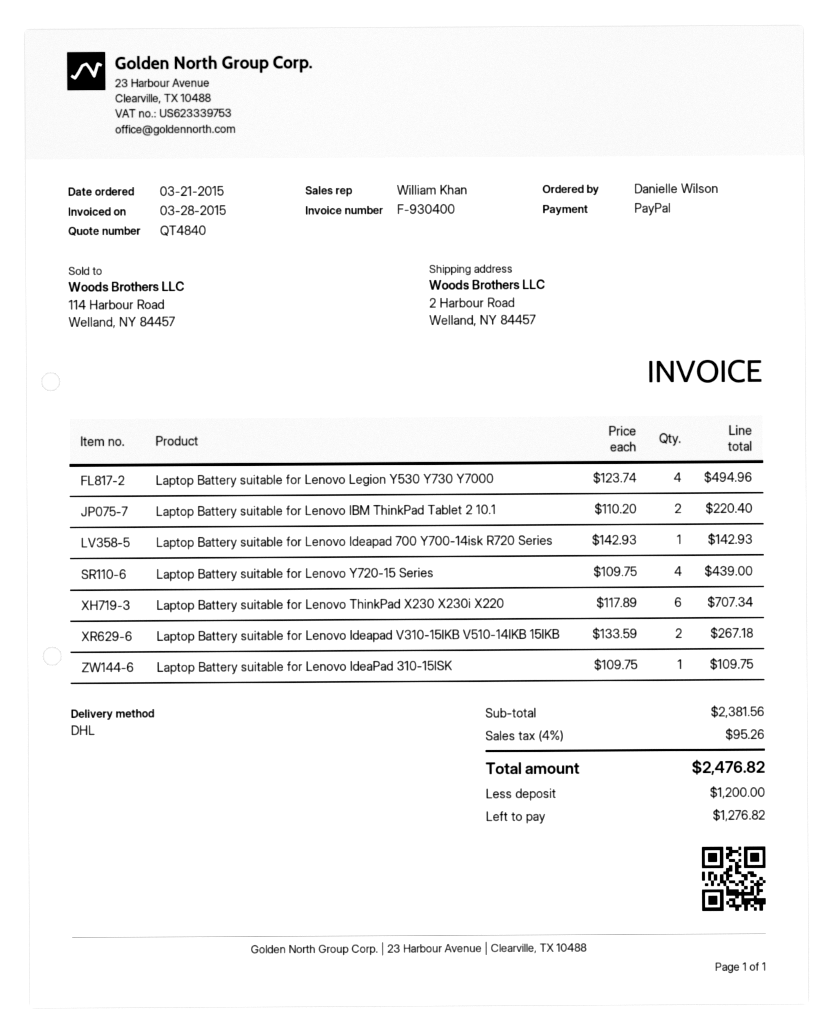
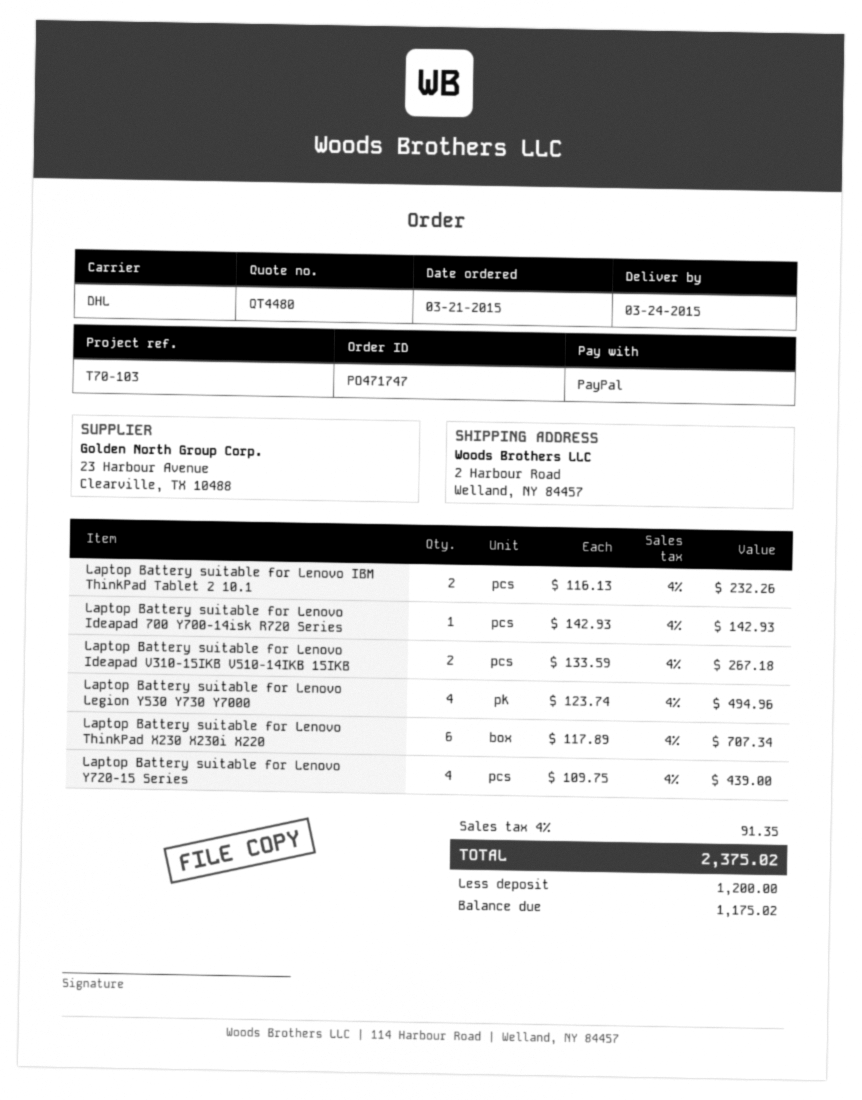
quote number: QT4840 -> QT4480
Laptop Battery suitable for Lenovo IBM ThinkPad Tablet 2 10.1: 2 x 110.20 = 220.40 -> 2 x 116.13 = 232.26
Laptop Battery suitable for Lenovo IdeaPad 310-15ISK: 1 x 109.75 = 109.75 -> none
tax: 4% = 95.26 -> 4% = 91.35
total: 2476.82 -> 2375.02
balance: 1276.82 -> 1175.02

